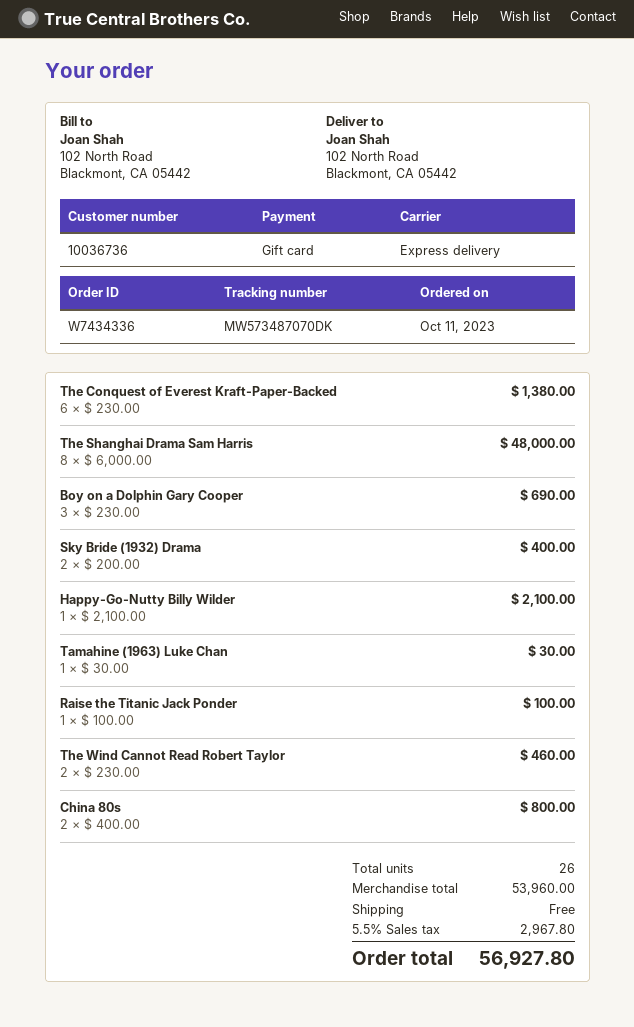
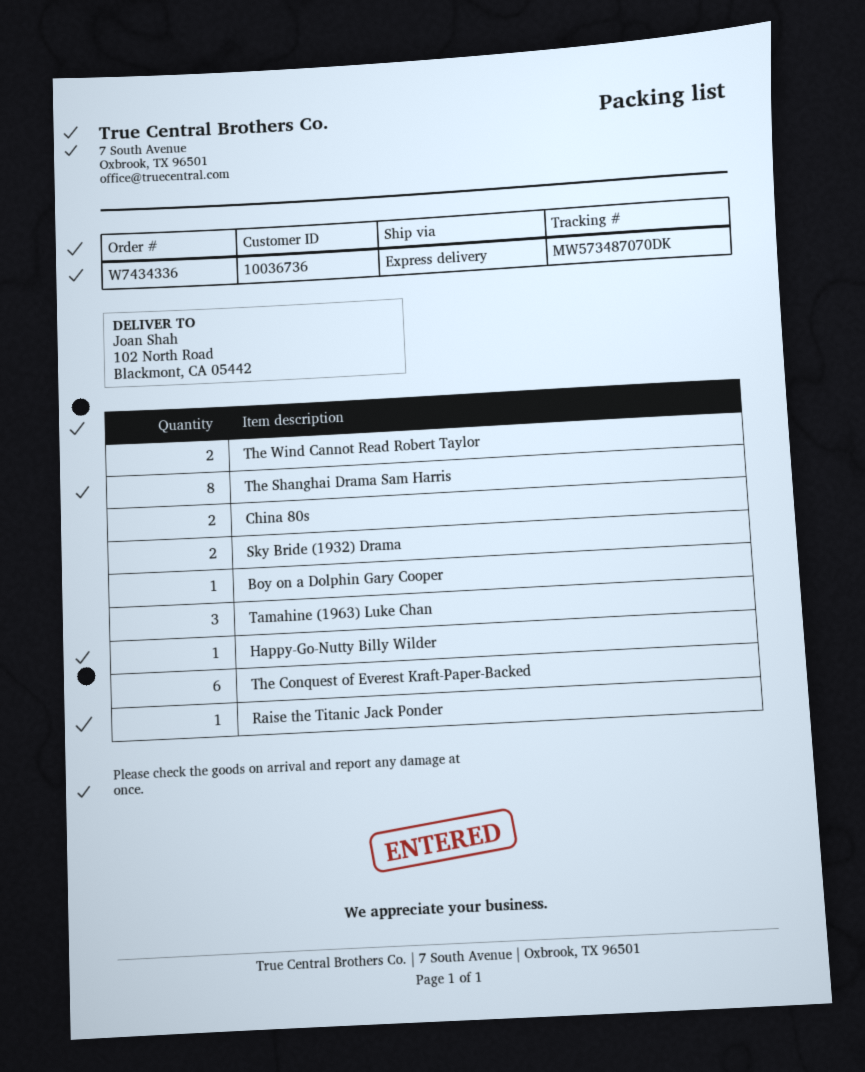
Boy on a Dolphin Gary Cooper: 3 -> 1
Tamahine (1963) Luke Chan: 1 -> 3

